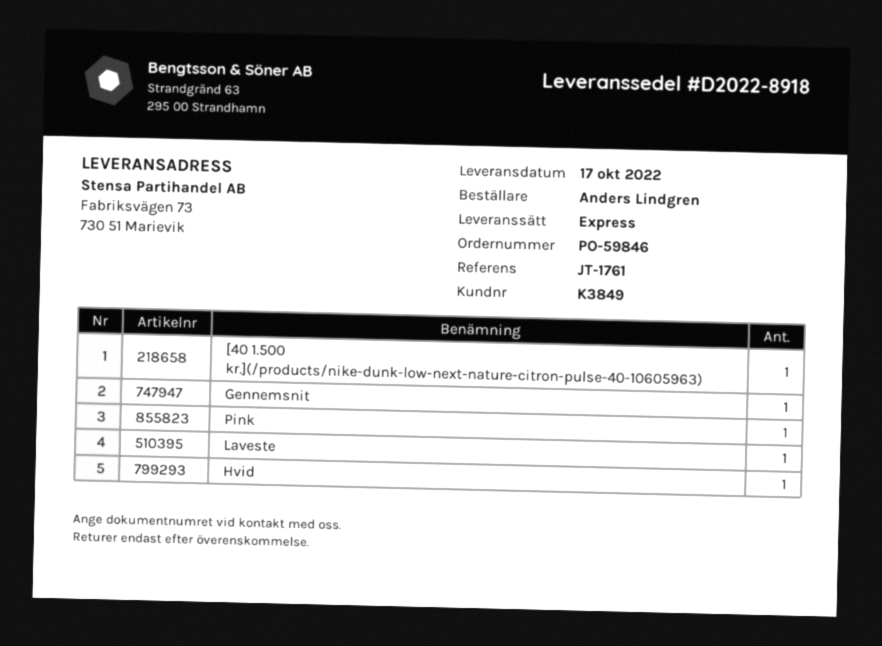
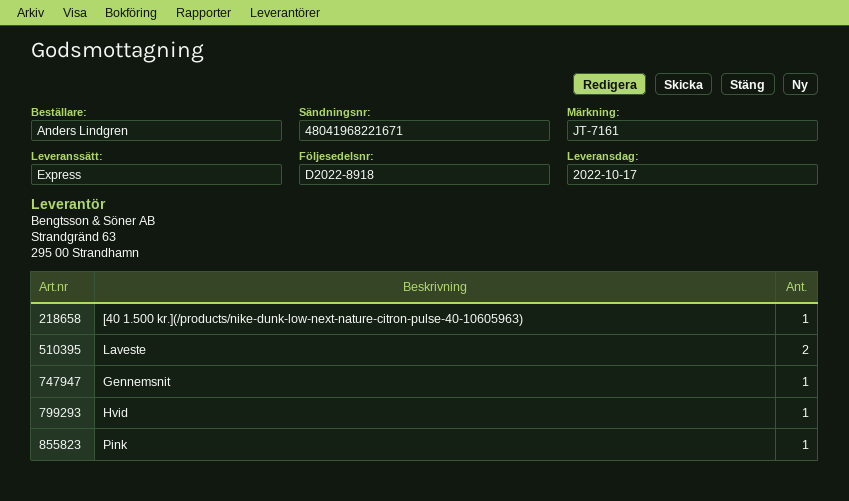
reference: JT-1761 -> JT-7161
Laveste: 1 -> 2

